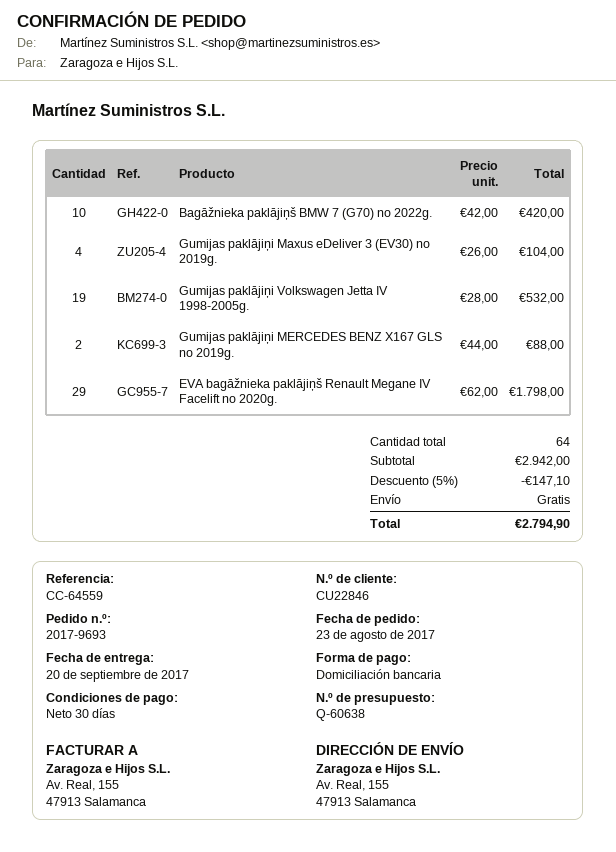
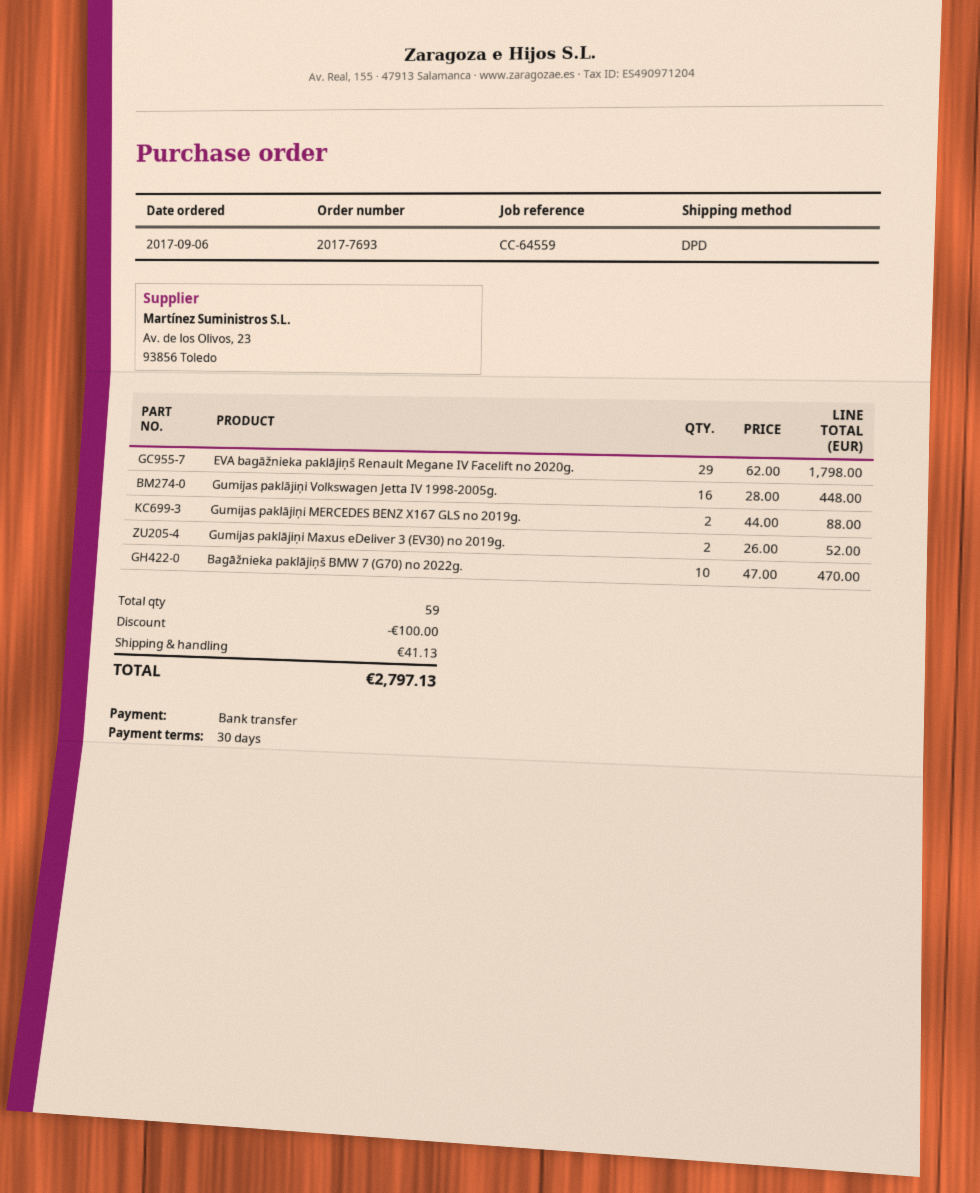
order number: 2017-9693 -> 2017-7693
order date: 2017-08-23 -> 2017-09-06
payment method: direct debit -> bank transfer
Bagāžnieka paklājiņš BMW 7 (G70) no 2022g.: 10 x 42.00 = 420.00 -> 10 x 47.00 = 470.00
Gumijas paklājiņi Maxus eDeliver 3 (EV30) no 2019g.: 4 x 26.00 = 104.00 -> 2 x 26.00 = 52.00
Gumijas paklājiņi Volkswagen Jetta IV 1998-2005g.: 19 x 28.00 = 532.00 -> 16 x 28.00 = 448.00
total quantity: 64 -> 59
discount: 147.10 -> 100.00
shipping: 0.00 -> 41.13
total: 2794.90 -> 2797.13

